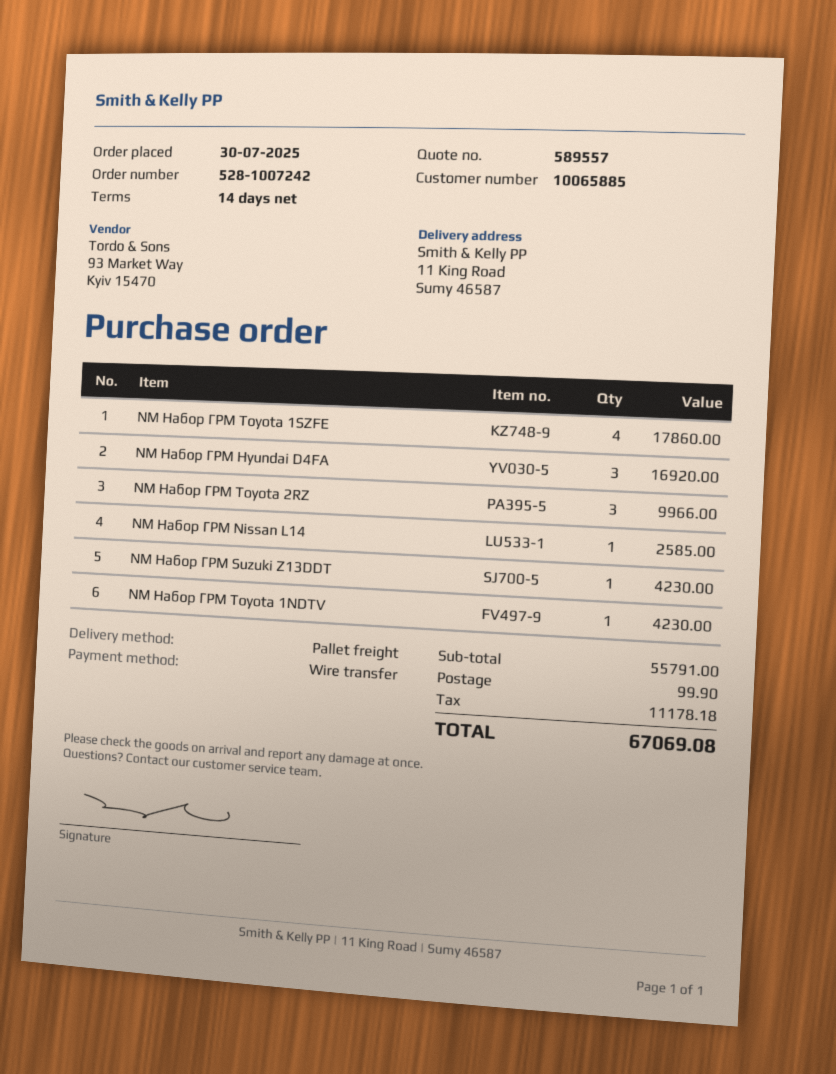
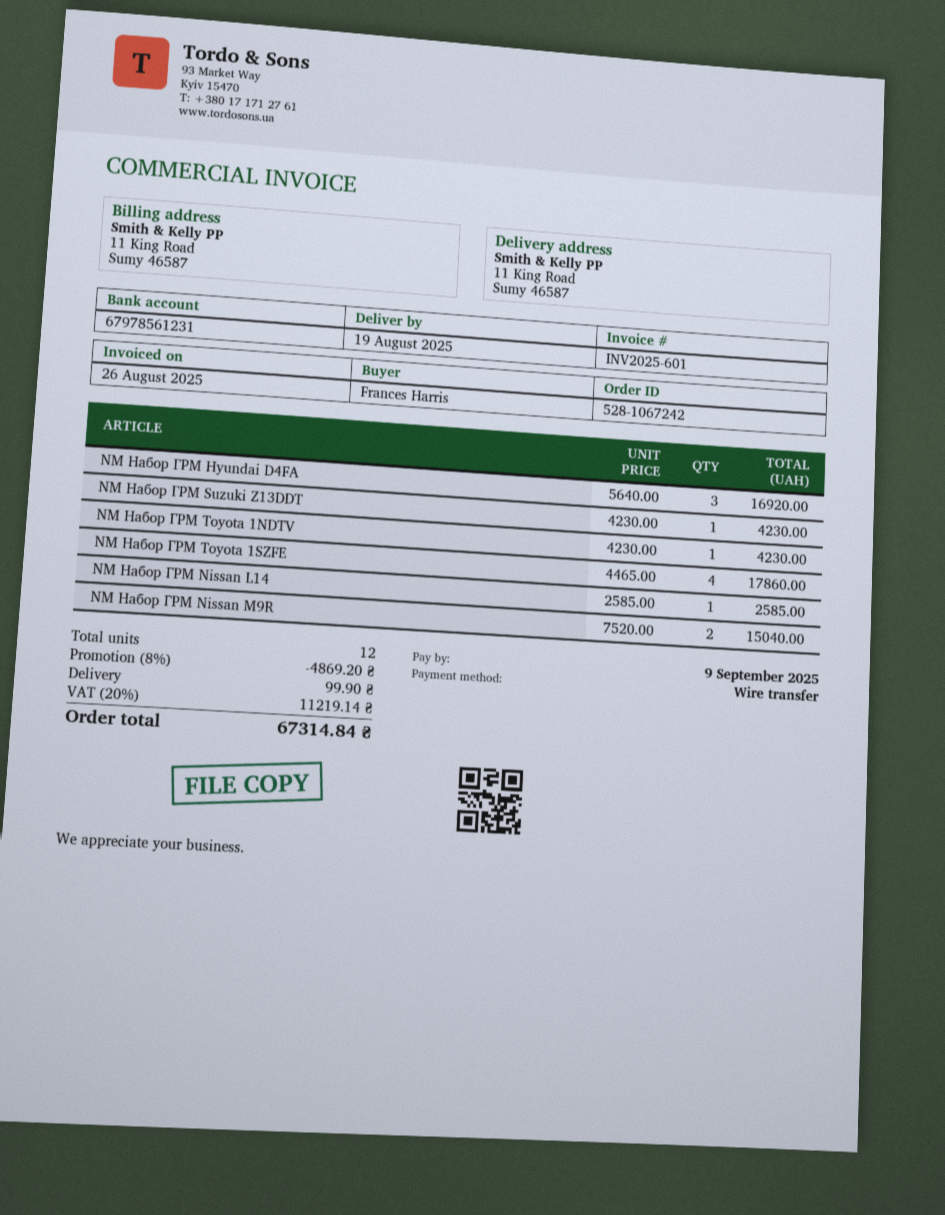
order number: 528-1007242 -> 528-1067242
NM Набор ГРМ Toyota 2RZ: 3 for 9966.00 -> none
NM Набор ГРМ Nissan M9R: none -> 2 for 15040.00
discount: none -> 8% = 4869.20
tax: 11178.18 -> 11219.14
total: 67069.08 -> 67314.84

